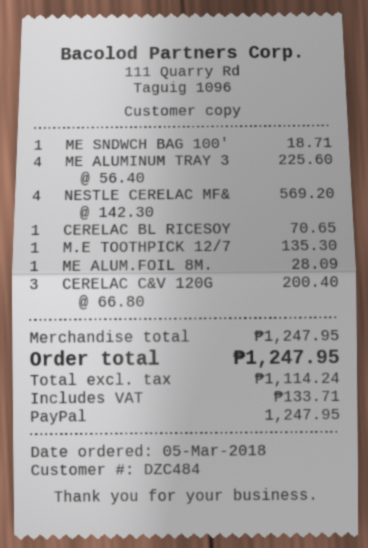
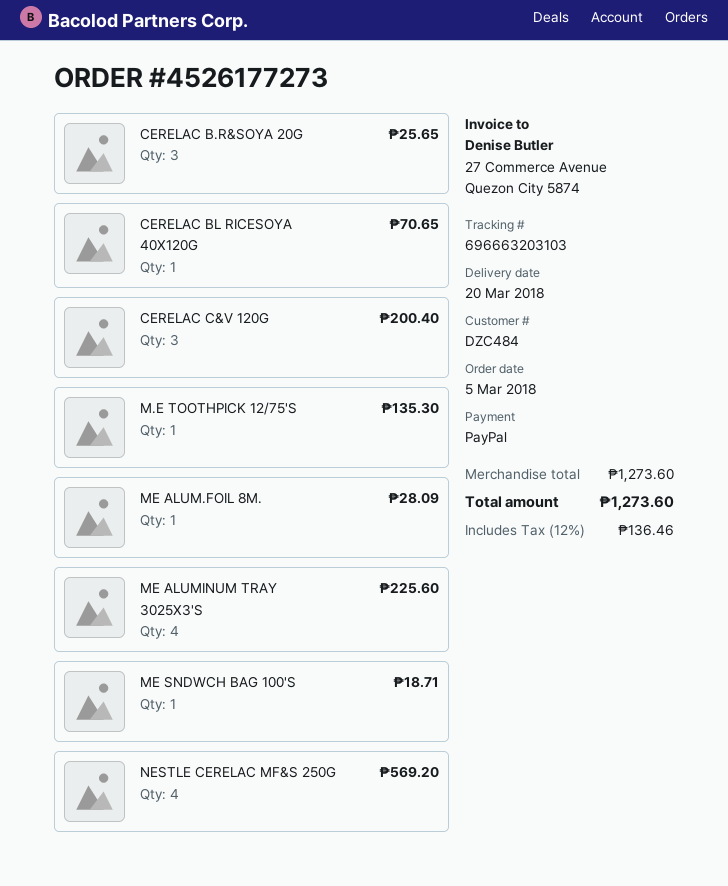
CERELAC B.R&SOYA 20G: none -> 3 for 25.65
subtotal: 1247.95 -> 1273.60
tax: 133.71 -> 136.46
total: 1247.95 -> 1273.60

